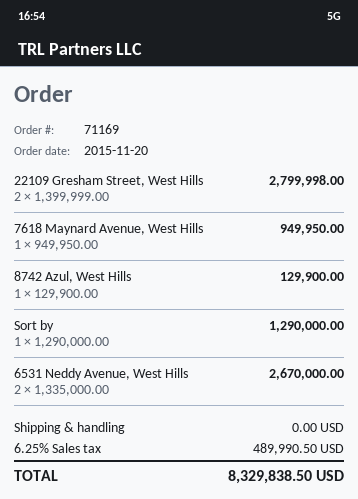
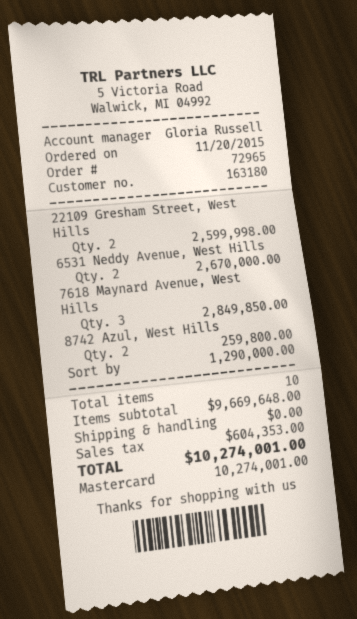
order number: 71169 -> 72965
22109 Gresham Street, West Hills: 2 for 2799998.00 -> 2 for 2599998.00
7618 Maynard Avenue, West Hills: 1 for 949950.00 -> 3 for 2849850.00
8742 Azul, West Hills: 1 for 129900.00 -> 2 for 259800.00
tax: 489990.50 -> 604353.00
total: 8329838.50 -> 10274001.00

